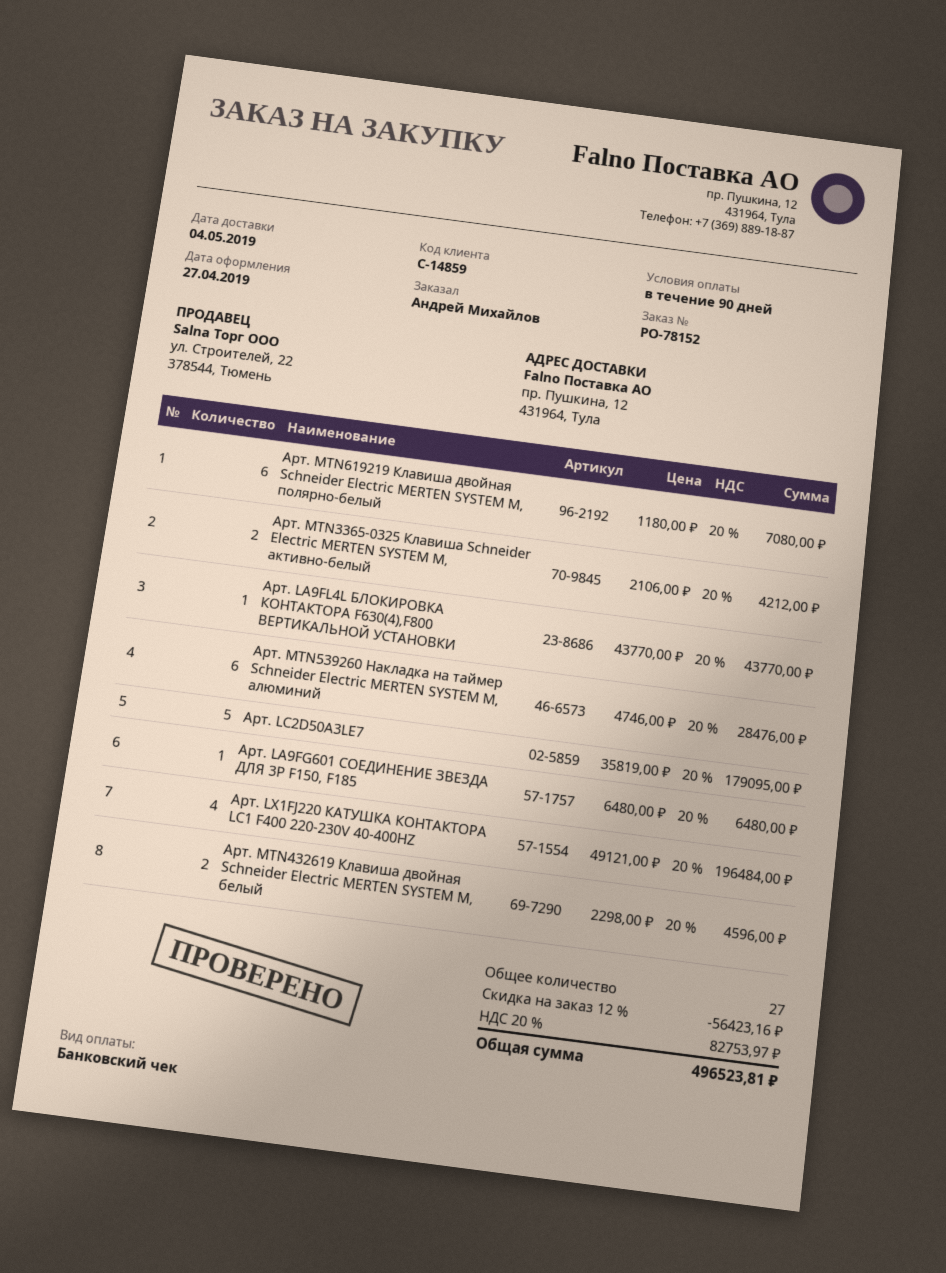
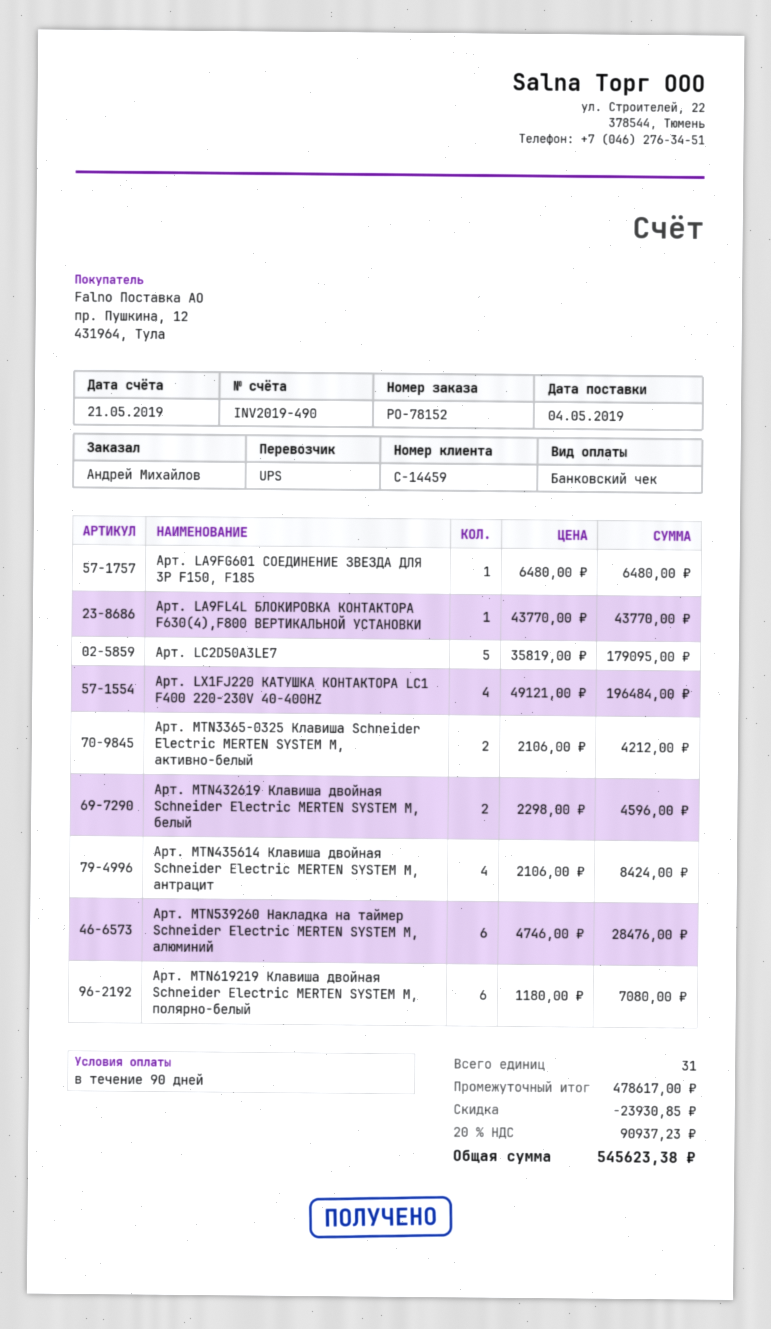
customer number: C-14859 -> C-14459
Арт. MTN435614 Клавиша двойная Schneider Electric MERTEN SYSTEM M, антрацит: none -> 4 x 2106.00 = 8424.00
total quantity: 27 -> 31
discount: 56423.16 -> 23930.85
tax: 20% = 82753.97 -> 20% = 90937.23
total: 496523.81 -> 545623.38

